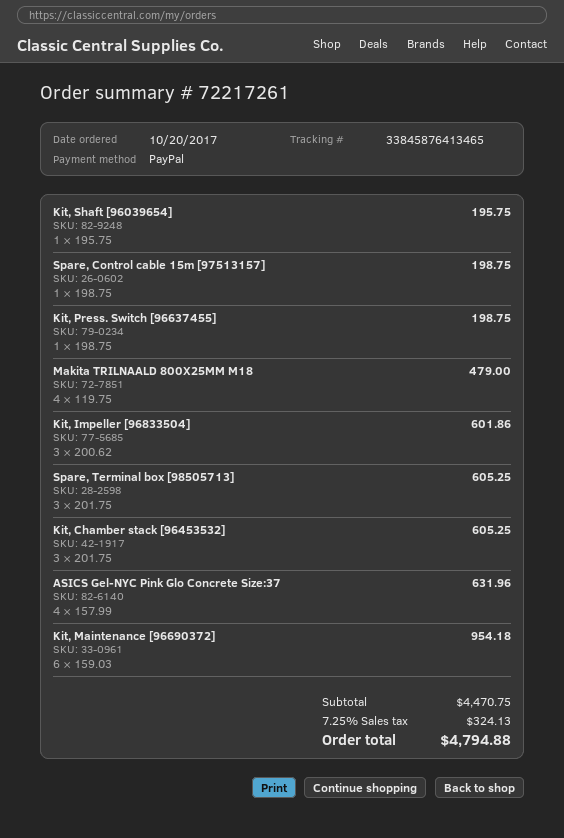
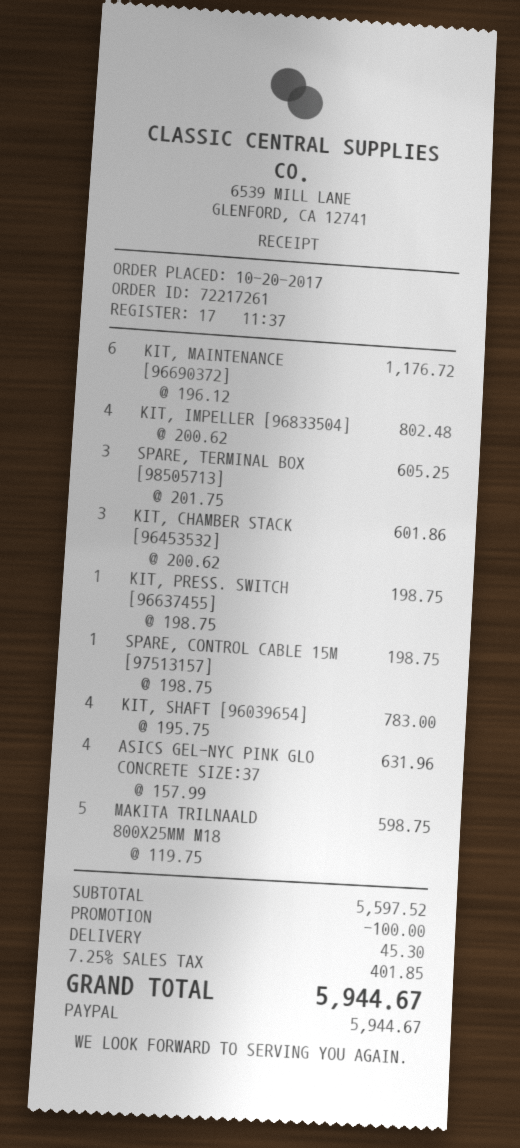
Kit, Shaft [96039654]: 1 x 195.75 = 195.75 -> 4 x 195.75 = 783.00
Makita TRILNAALD 800X25MM M18: 4 x 119.75 = 479.00 -> 5 x 119.75 = 598.75
Kit, Impeller [96833504]: 3 x 200.62 = 601.86 -> 4 x 200.62 = 802.48
Kit, Chamber stack [96453532]: 3 x 201.75 = 605.25 -> 3 x 200.62 = 601.86
Kit, Maintenance [96690372]: 6 x 159.03 = 954.18 -> 6 x 196.12 = 1176.72
subtotal: 4470.75 -> 5597.52
discount: none -> 100.00
shipping: none -> 45.30
tax: 7.25% = 324.13 -> 7.25% = 401.85
total: 4794.88 -> 5944.67

